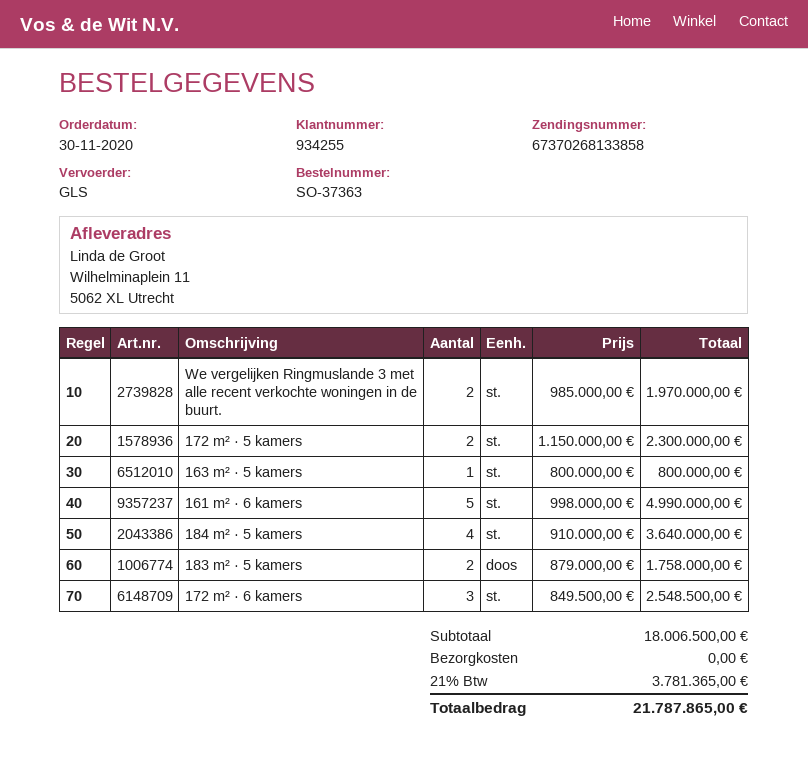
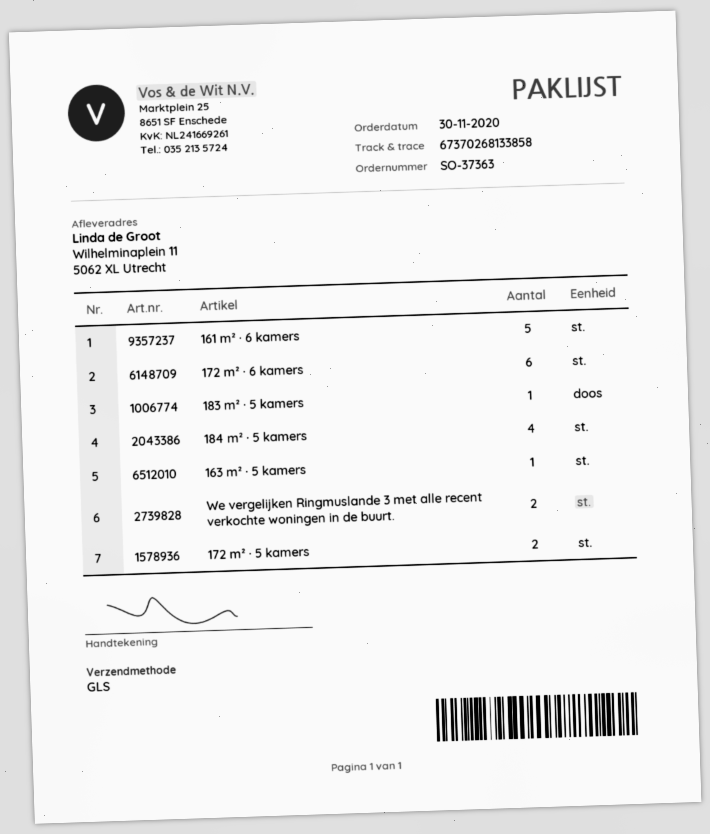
183 m² · 5 kamers: 2 -> 1
172 m² · 6 kamers: 3 -> 6

